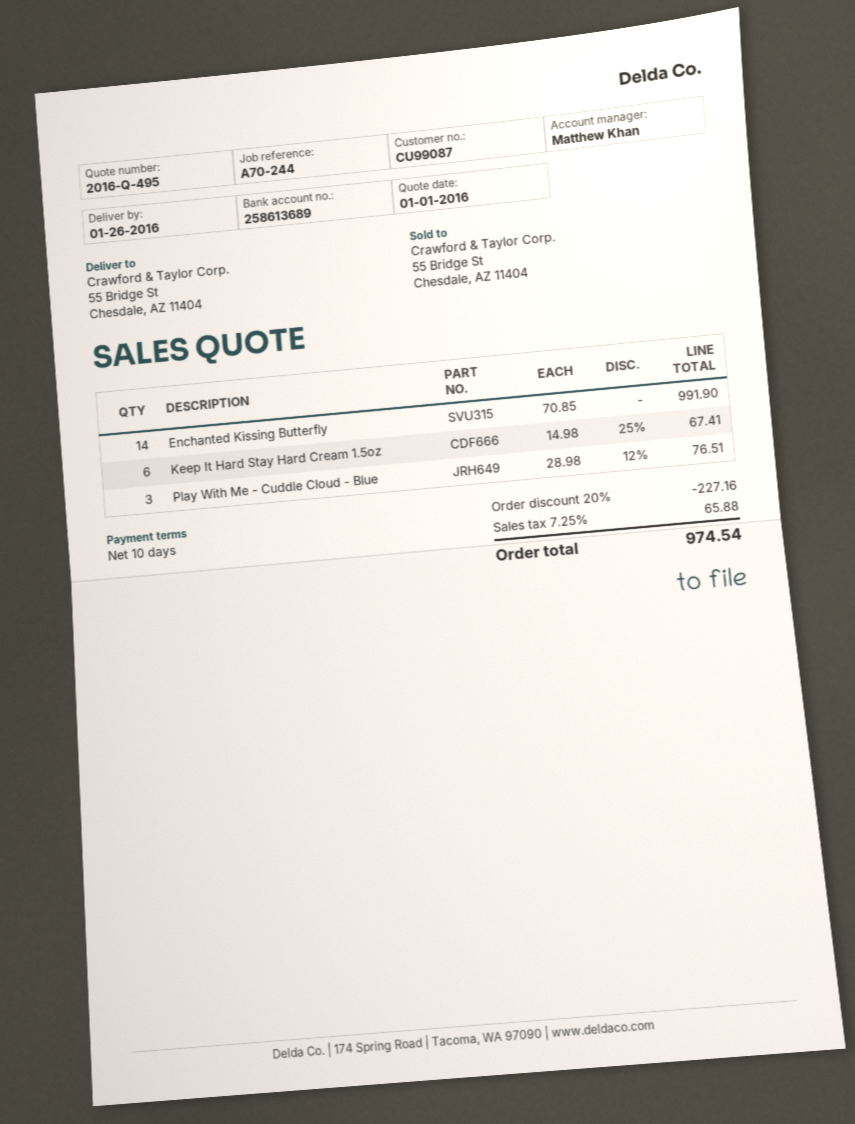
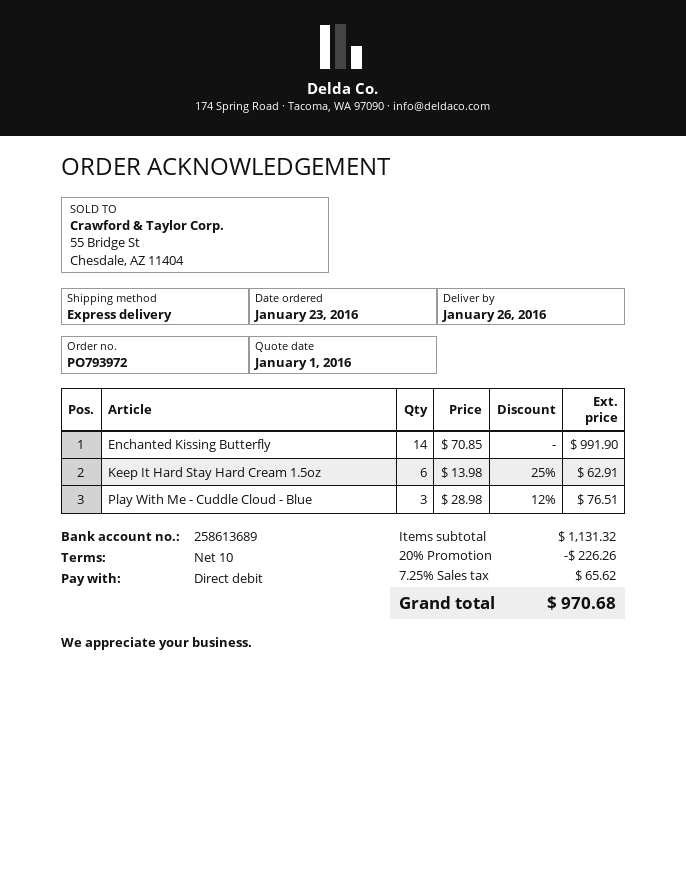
Keep It Hard Stay Hard Cream 1.5oz: 6 x 14.98 - 25% = 67.41 -> 6 x 13.98 - 25% = 62.91
discount: 20% = 227.16 -> 20% = 226.26
tax: 7.25% = 65.88 -> 7.25% = 65.62
total: 974.54 -> 970.68

